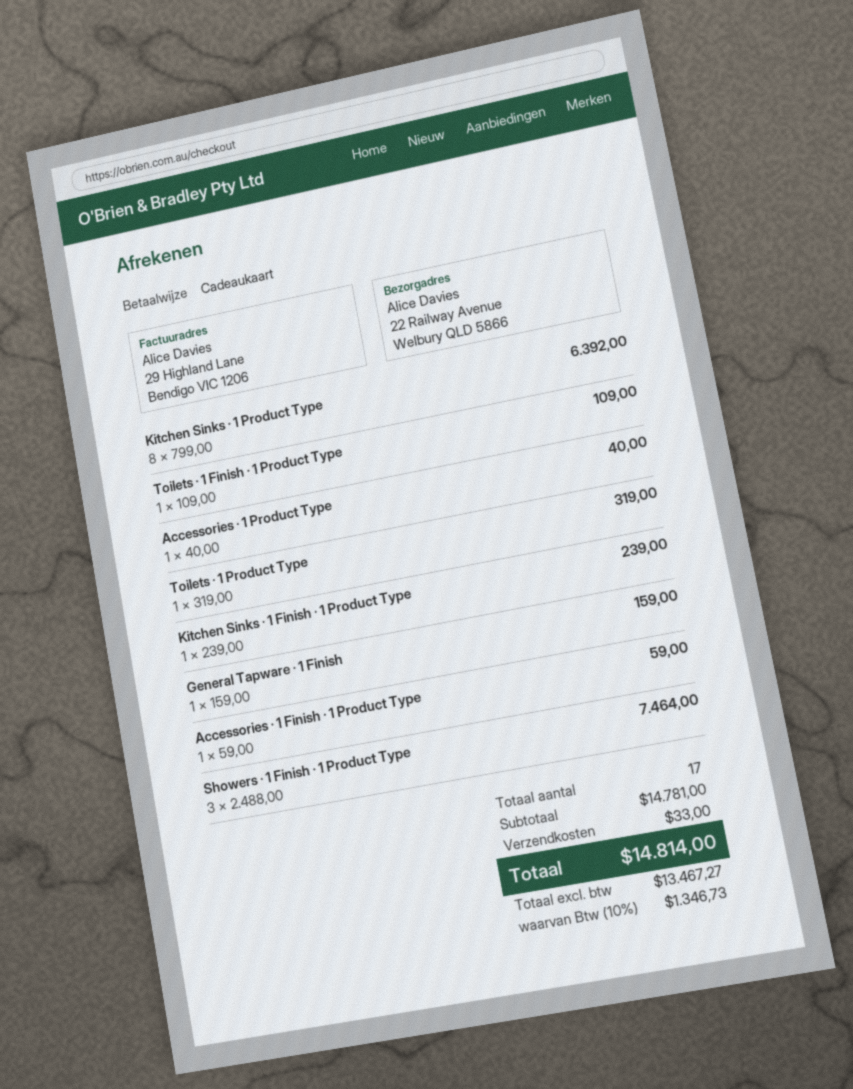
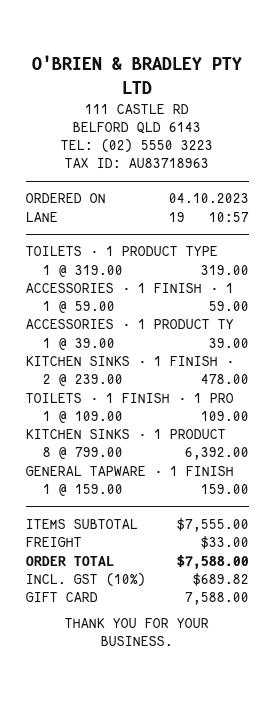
Accessories · 1 Product Type: 1 x 40.00 = 40.00 -> 1 x 39.00 = 39.00
Kitchen Sinks · 1 Finish · 1 Product Type: 1 x 239.00 = 239.00 -> 2 x 239.00 = 478.00
Showers · 1 Finish · 1 Product Type: 3 x 2488.00 = 7464.00 -> none
subtotal: 14781.00 -> 7555.00
tax: 10% = 1346.73 -> 10% = 689.82
total: 14814.00 -> 7588.00

